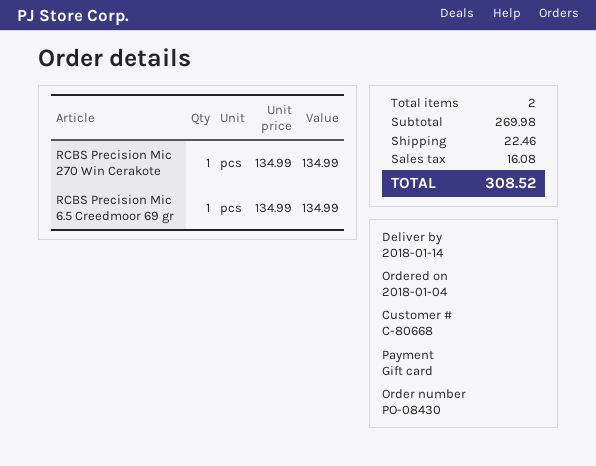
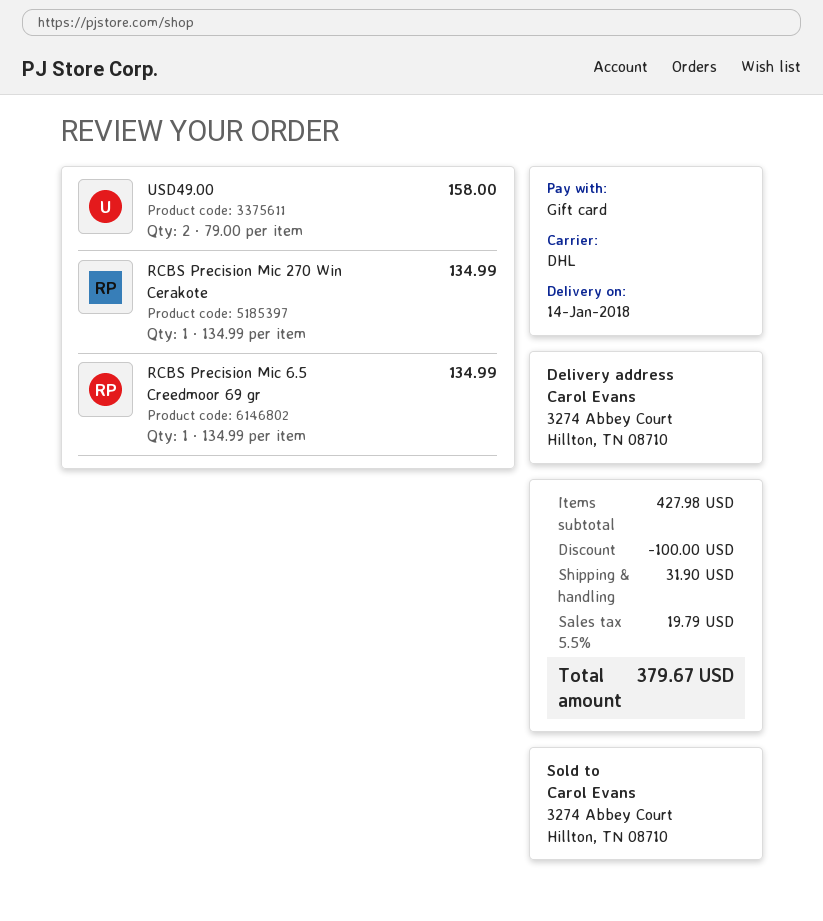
USD49.00: none -> 2 x 79.00 = 158.00
subtotal: 269.98 -> 427.98
discount: none -> 100.00
shipping: 22.46 -> 31.90
tax: 16.08 -> 19.79
total: 308.52 -> 379.67

